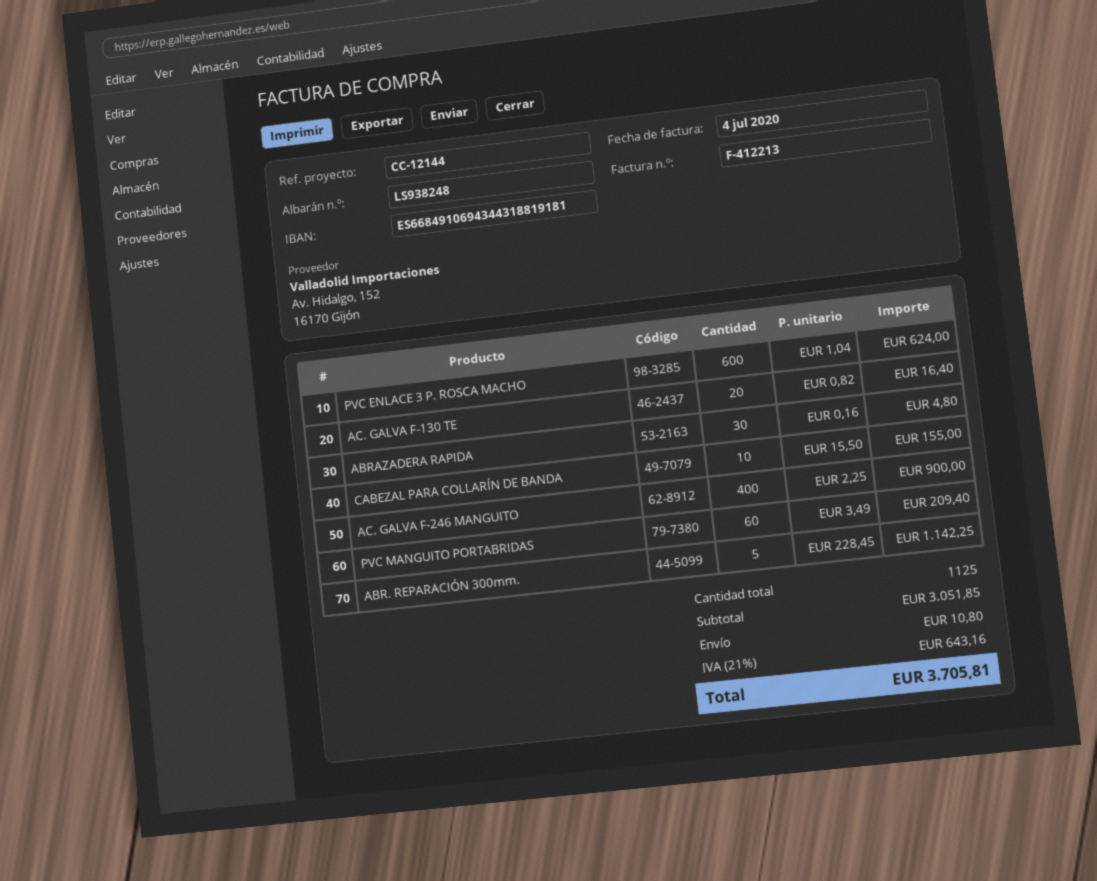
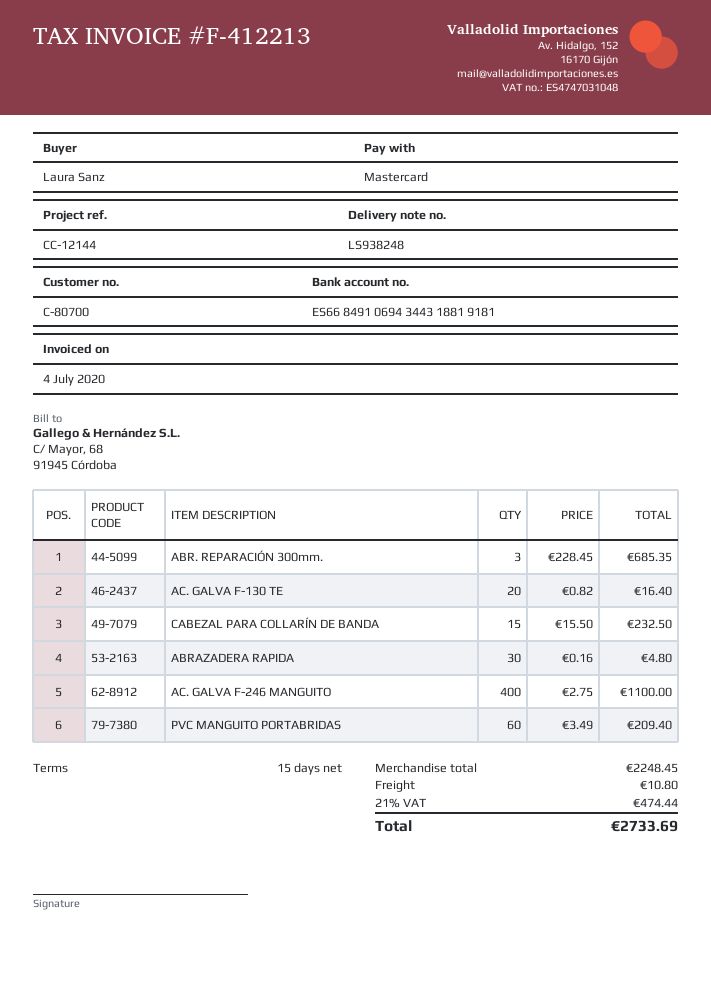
PVC ENLACE 3 P. ROSCA MACHO: 600 x 1.04 = 624.00 -> none
CABEZAL PARA COLLARÍN DE BANDA: 10 x 15.50 = 155.00 -> 15 x 15.50 = 232.50
AC. GALVA F-246 MANGUITO: 400 x 2.25 = 900.00 -> 400 x 2.75 = 1100.00
ABR. REPARACIÓN 300mm.: 5 x 228.45 = 1142.25 -> 3 x 228.45 = 685.35
subtotal: 3051.85 -> 2248.45
tax: 21% = 643.16 -> 21% = 474.44
total: 3705.81 -> 2733.69

